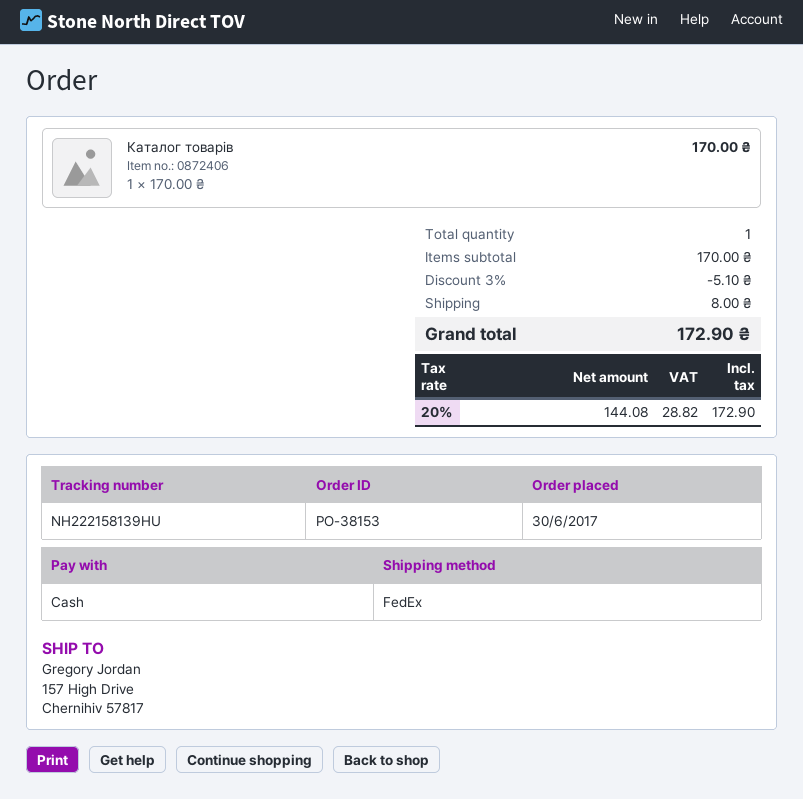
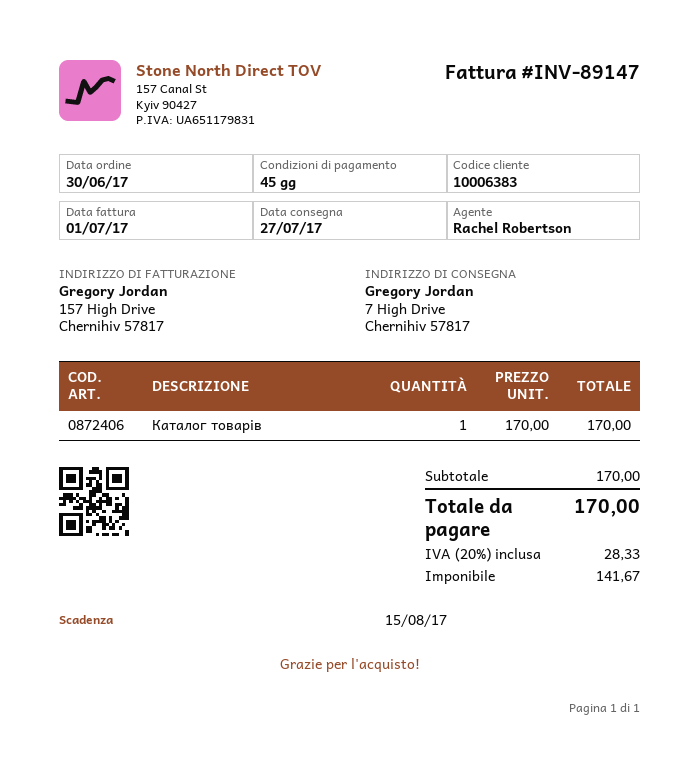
ship to: 157 High Drive, Chernihiv 57817 -> 7 High Drive, Chernihiv 57817
discount: 3% = 5.10 -> none
shipping: 8.00 -> none
net: 144.08 -> 141.67
tax: 20% = 28.82 -> 20% = 28.33
total: 172.90 -> 170.00

